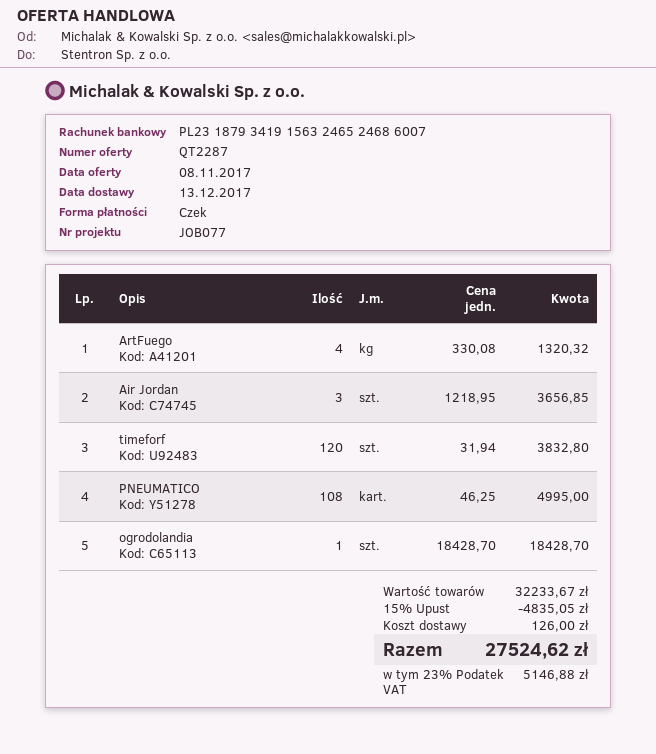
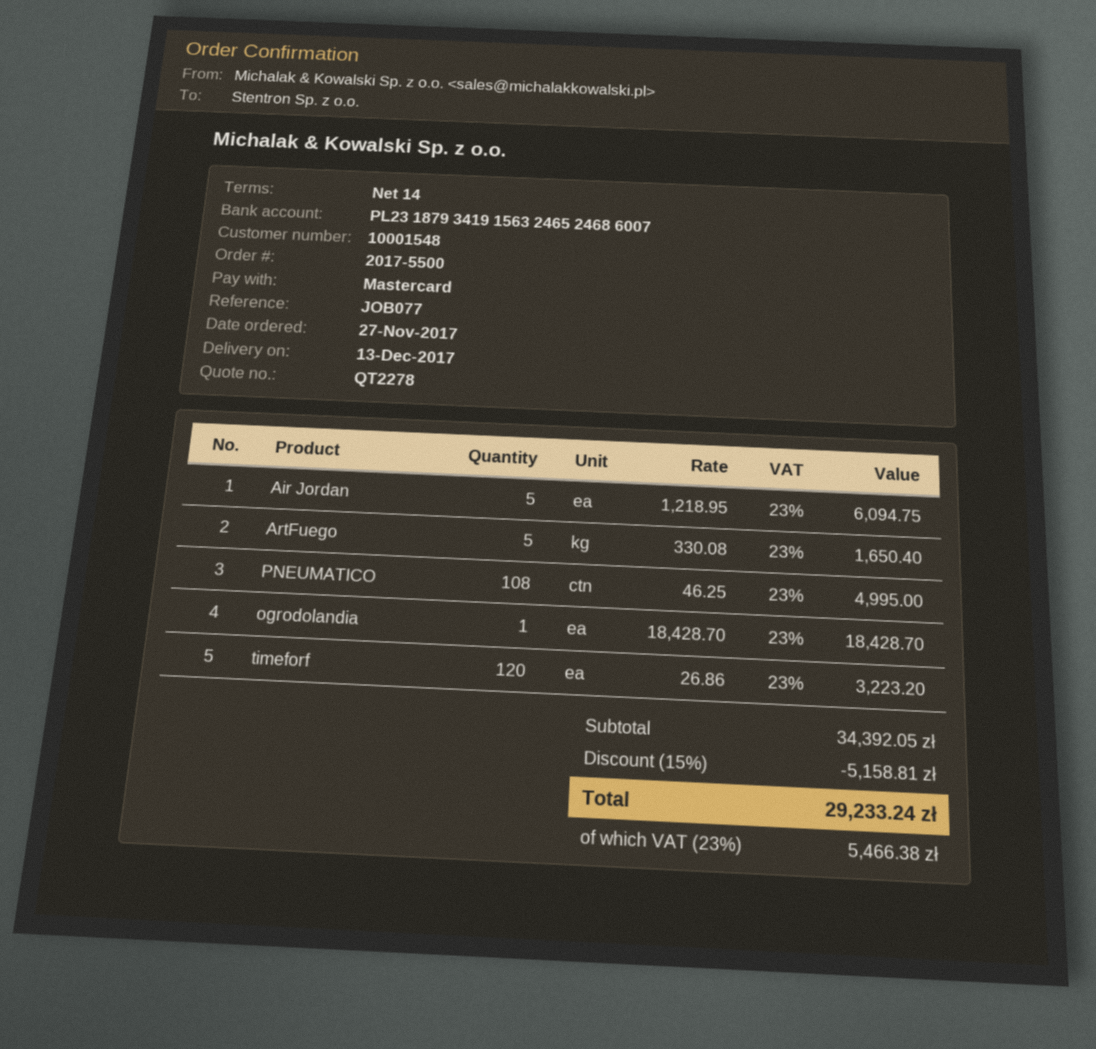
quote number: QT2287 -> QT2278
payment method: cheque -> Mastercard
ArtFuego: 4 x 330.08 = 1320.32 -> 5 x 330.08 = 1650.40
Air Jordan: 3 x 1218.95 = 3656.85 -> 5 x 1218.95 = 6094.75
timeforf: 120 x 31.94 = 3832.80 -> 120 x 26.86 = 3223.20
subtotal: 32233.67 -> 34392.05
discount: 15% = 4835.05 -> 15% = 5158.81
shipping: 126.00 -> none
tax: 23% = 5146.88 -> 23% = 5466.38
total: 27524.62 -> 29233.24

